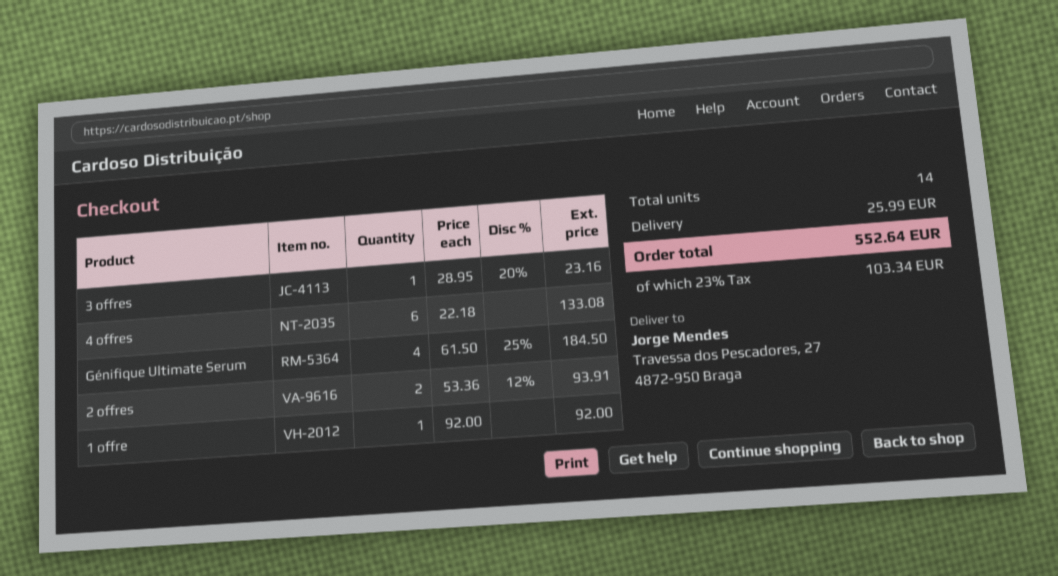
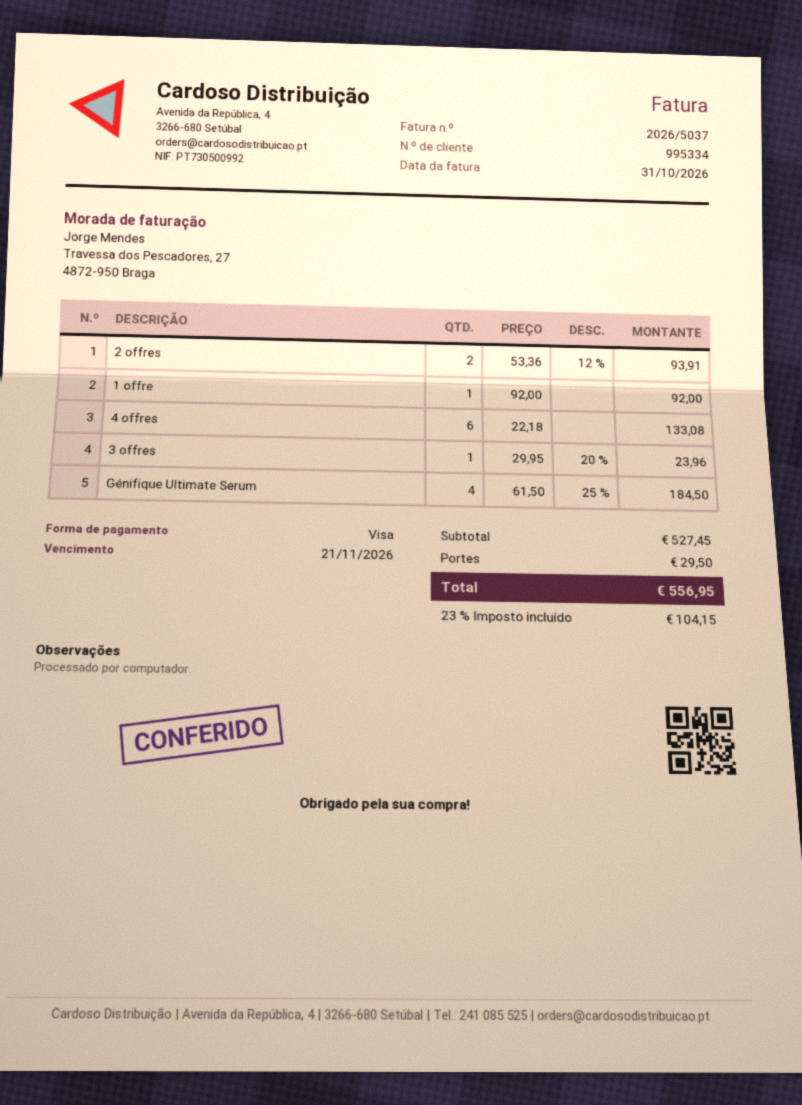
3 offres: 1 x 28.95 - 20% = 23.16 -> 1 x 29.95 - 20% = 23.96
shipping: 25.99 -> 29.50
tax: 23% = 103.34 -> 23% = 104.15
total: 552.64 -> 556.95

